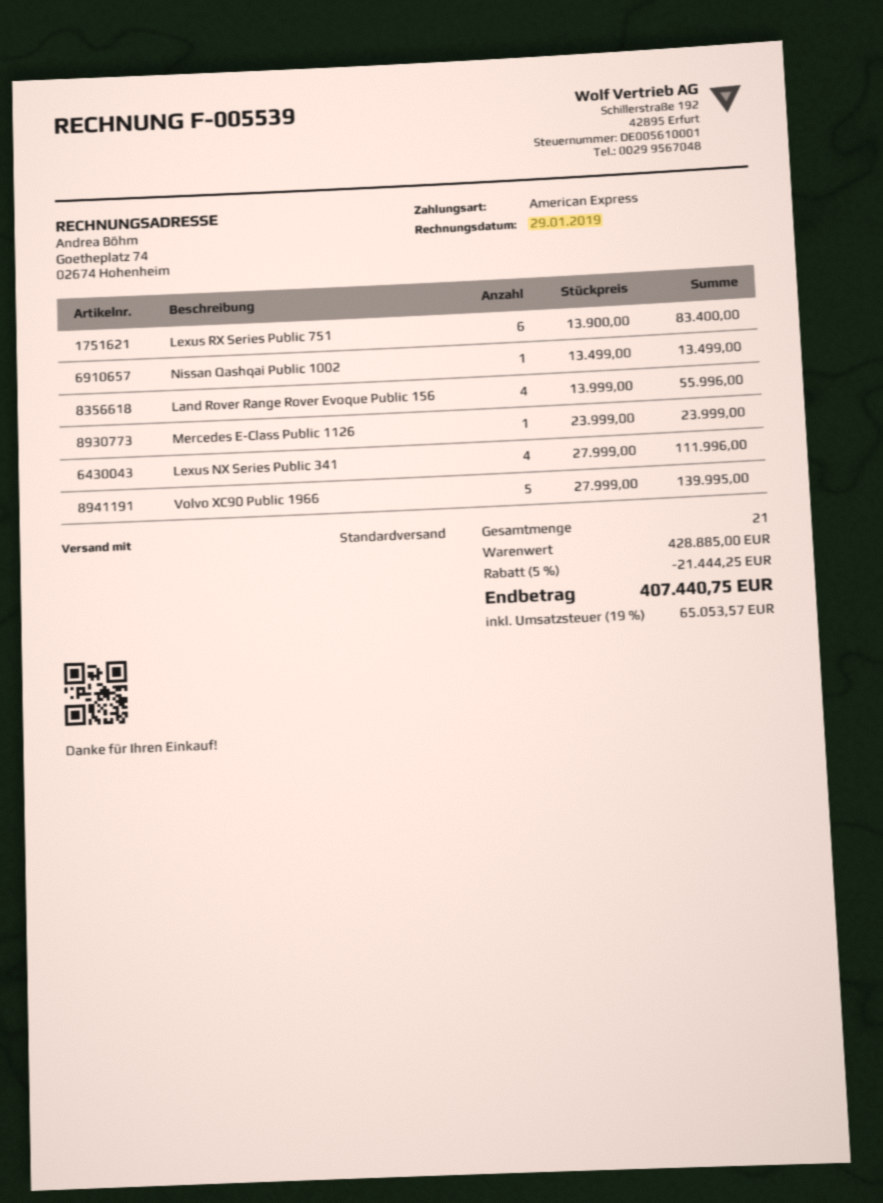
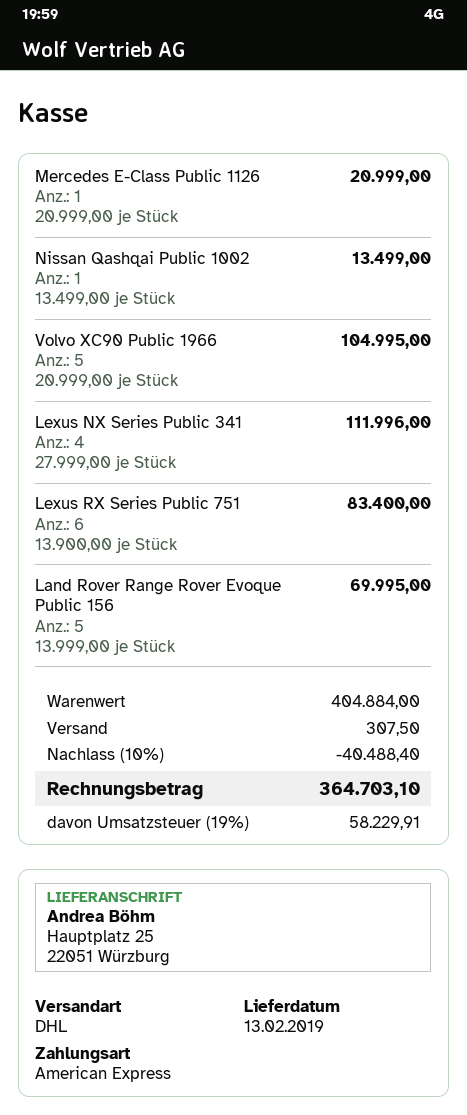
shipping method: standard -> DHL
Land Rover Range Rover Evoque Public 156: 4 x 13999.00 = 55996.00 -> 5 x 13999.00 = 69995.00
Mercedes E-Class Public 1126: 1 x 23999.00 = 23999.00 -> 1 x 20999.00 = 20999.00
Volvo XC90 Public 1966: 5 x 27999.00 = 139995.00 -> 5 x 20999.00 = 104995.00
subtotal: 428885.00 -> 404884.00
discount: 5% = 21444.25 -> 10% = 40488.40
shipping: none -> 307.50
tax: 19% = 65053.57 -> 19% = 58229.91
total: 407440.75 -> 364703.10

